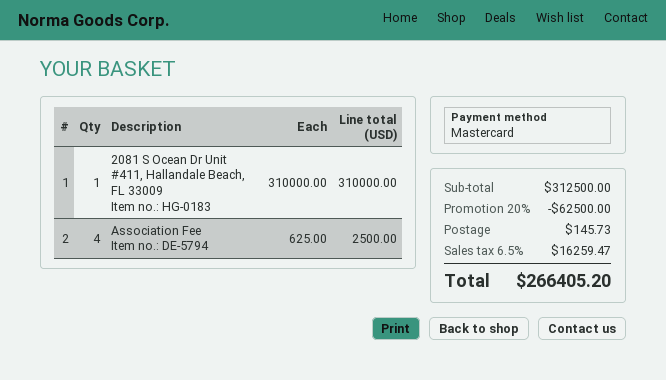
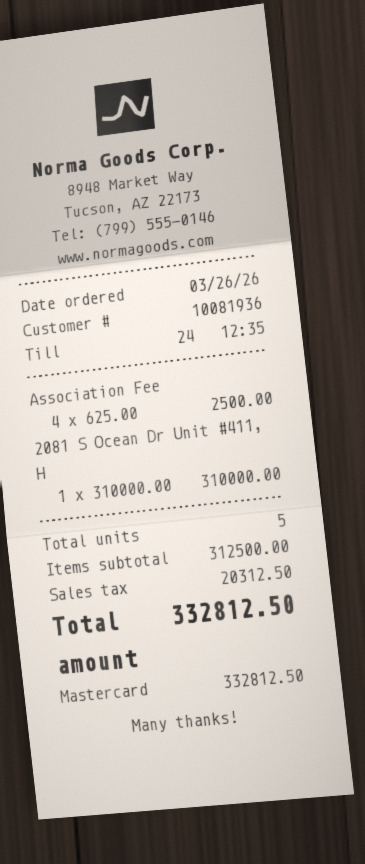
discount: 20% = 62500.00 -> none
shipping: 145.73 -> none
tax: 16259.47 -> 20312.50
total: 266405.20 -> 332812.50

